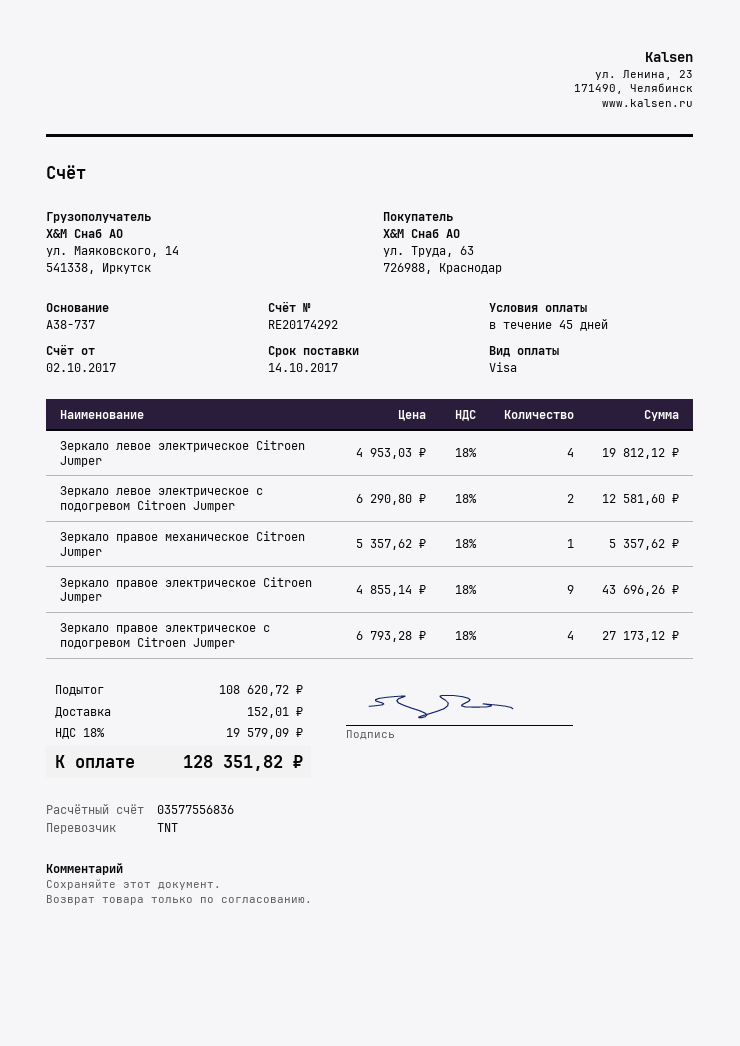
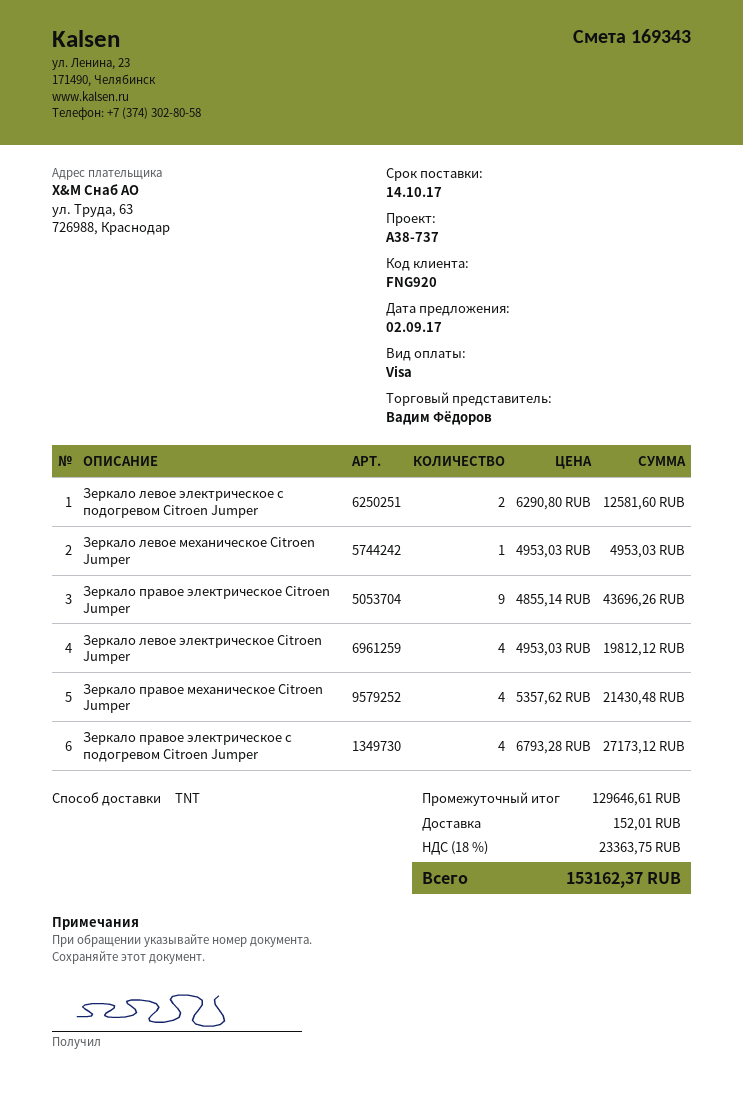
Зеркало правое механическое Citroen Jumper: 1 x 5357.62 = 5357.62 -> 4 x 5357.62 = 21430.48
Зеркало левое механическое Citroen Jumper: none -> 1 x 4953.03 = 4953.03
subtotal: 108620.72 -> 129646.61
tax: 18% = 19579.09 -> 18% = 23363.75
total: 128351.82 -> 153162.37

